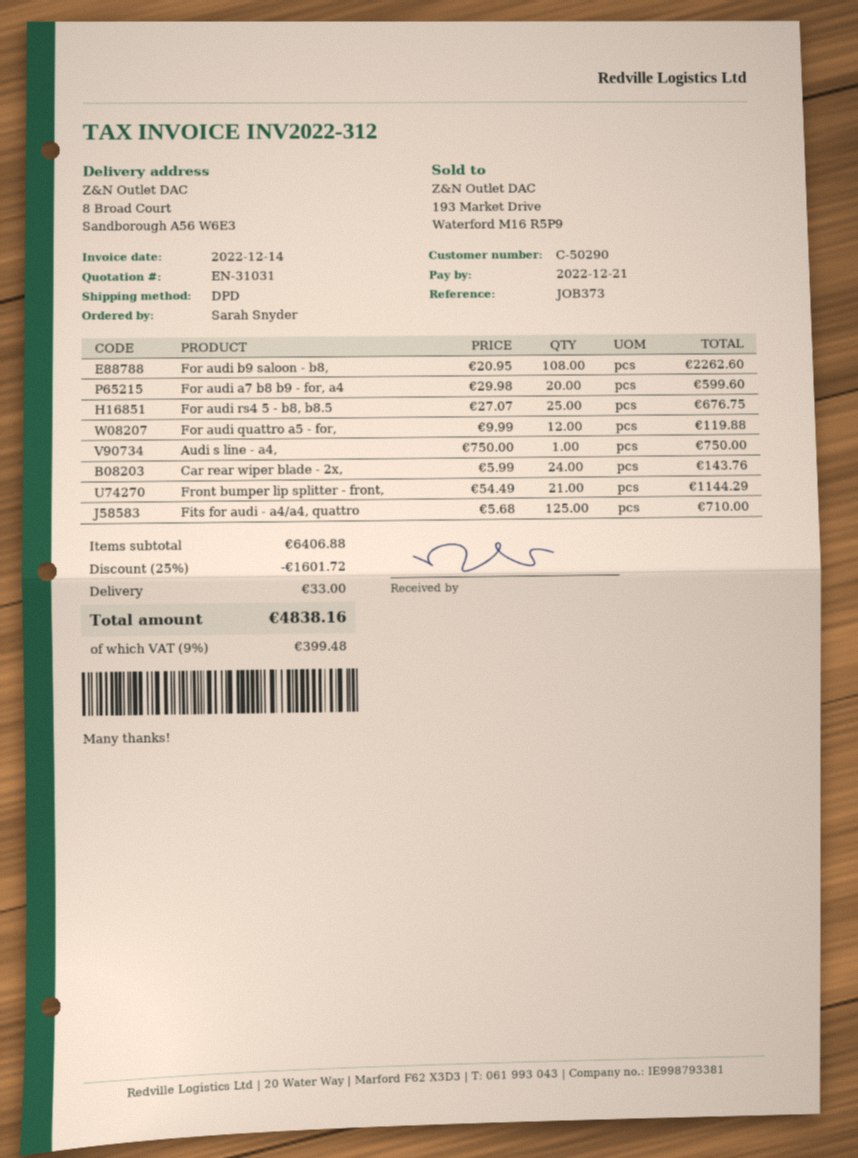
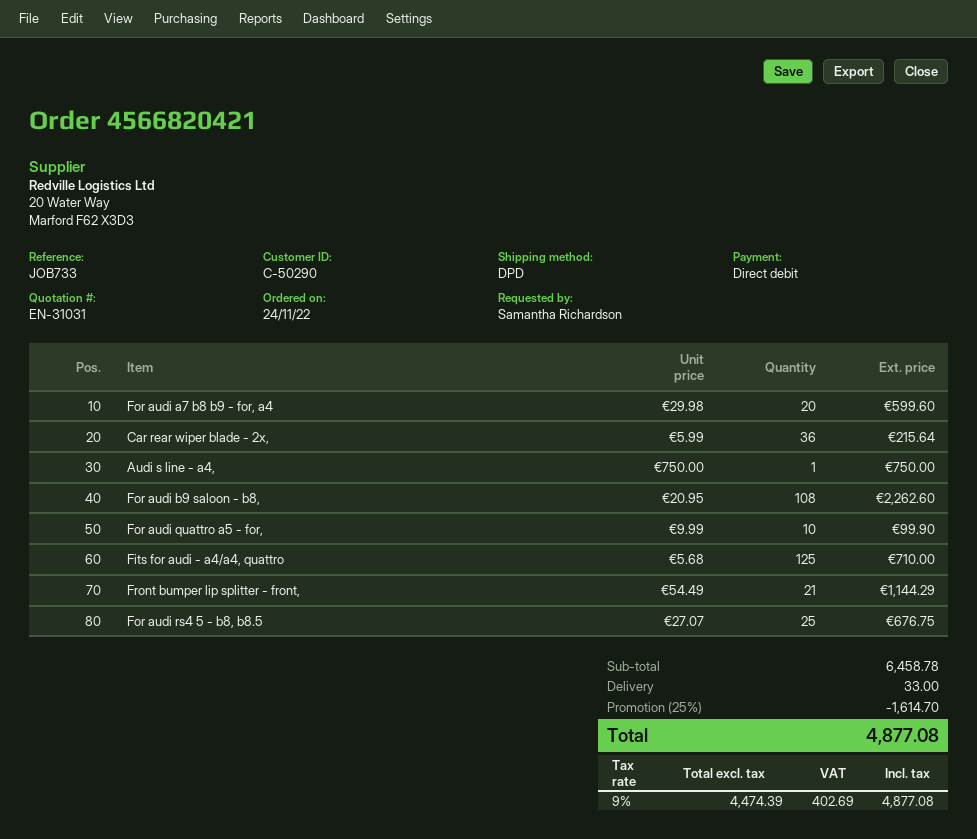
reference: JOB373 -> JOB733
ordered by: Sarah Snyder -> Samantha Richardson
For audi quattro a5 - for,: 12 x 9.99 = 119.88 -> 10 x 9.99 = 99.90
Car rear wiper blade - 2x,: 24 x 5.99 = 143.76 -> 36 x 5.99 = 215.64
subtotal: 6406.88 -> 6458.78
discount: 25% = 1601.72 -> 25% = 1614.70
tax: 9% = 399.48 -> 9% = 402.69
total: 4838.16 -> 4877.08

